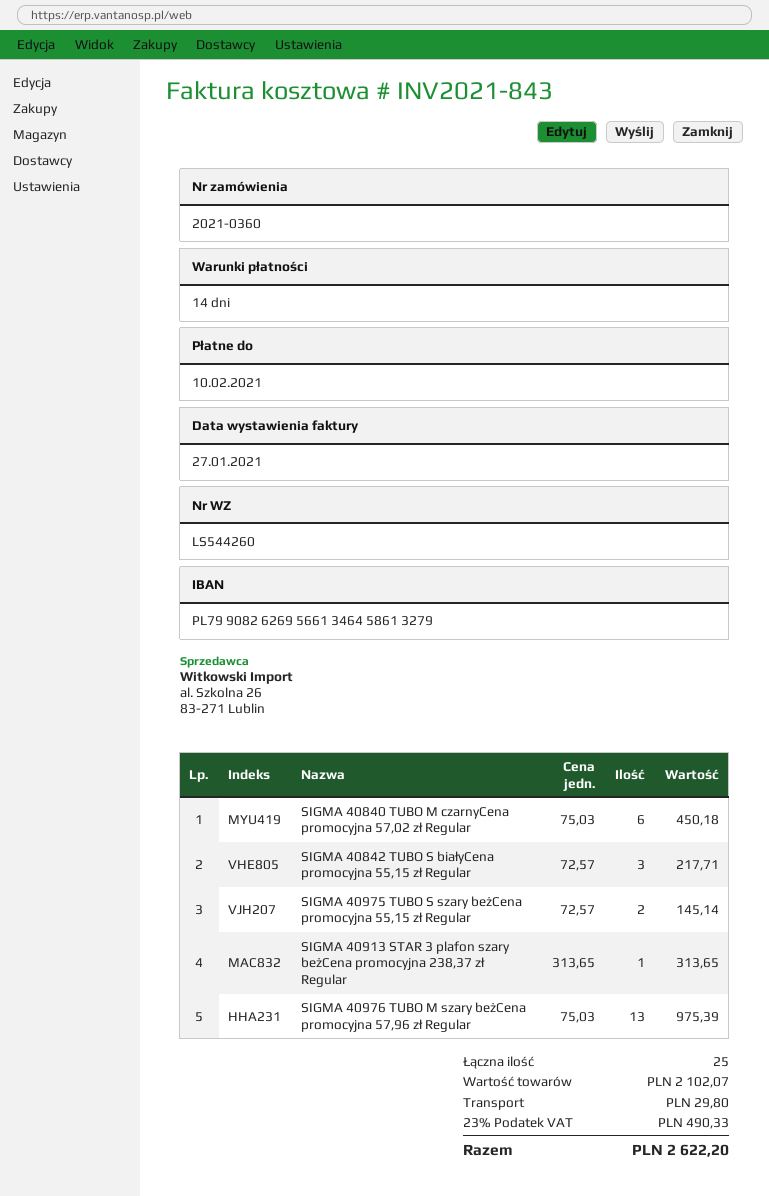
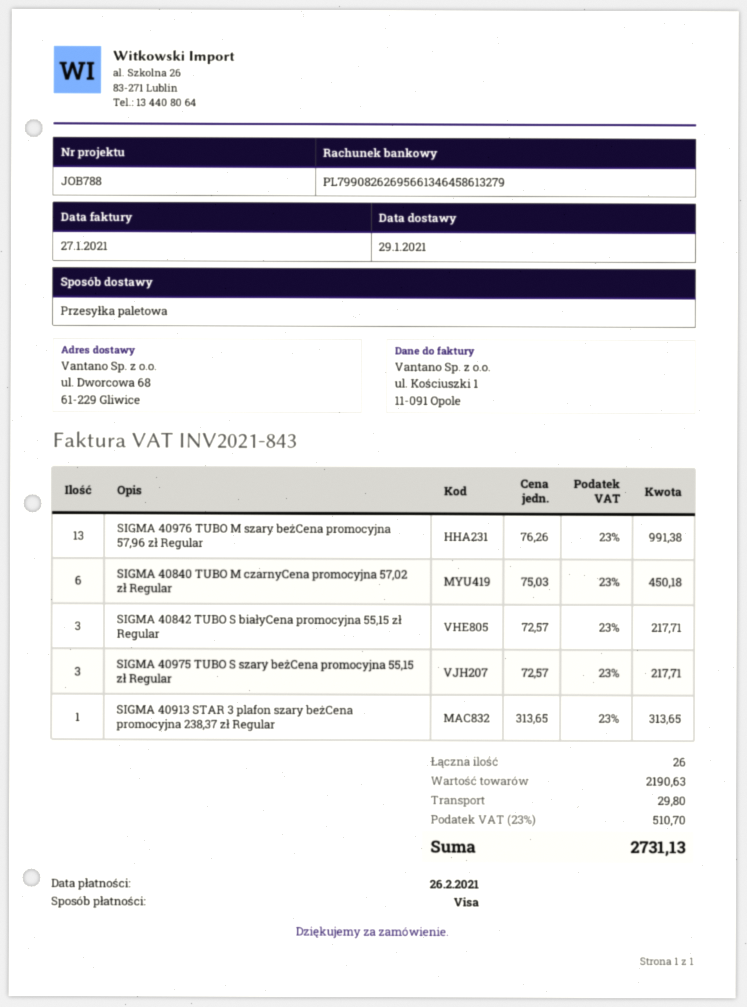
due date: 2021-02-10 -> 2021-02-26
SIGMA 40975 TUBO S szary beżCena promocyjna 55,15 zł Regular: 2 x 72.57 = 145.14 -> 3 x 72.57 = 217.71
SIGMA 40976 TUBO M szary beżCena promocyjna 57,96 zł Regular: 13 x 75.03 = 975.39 -> 13 x 76.26 = 991.38
total quantity: 25 -> 26
subtotal: 2102.07 -> 2190.63
tax: 23% = 490.33 -> 23% = 510.70
total: 2622.20 -> 2731.13

